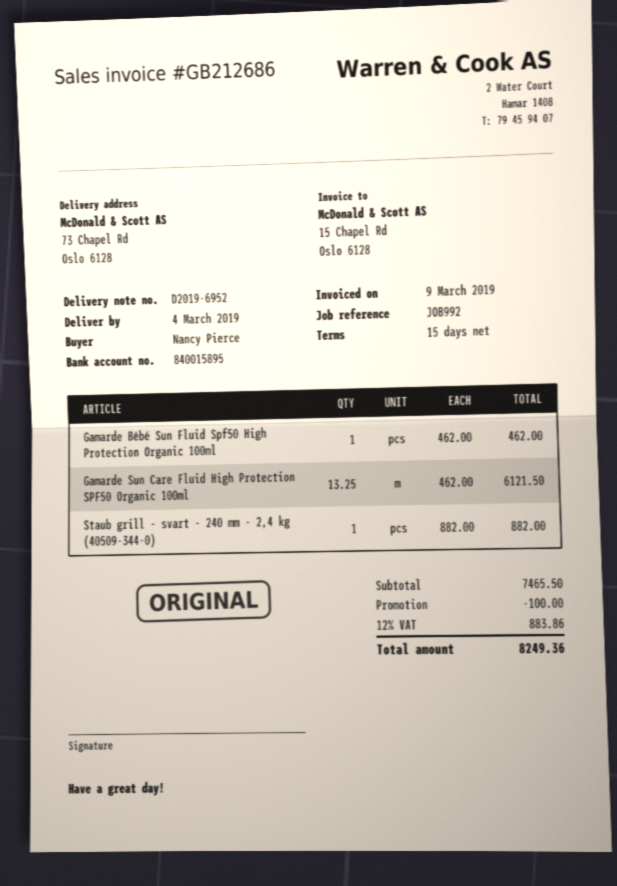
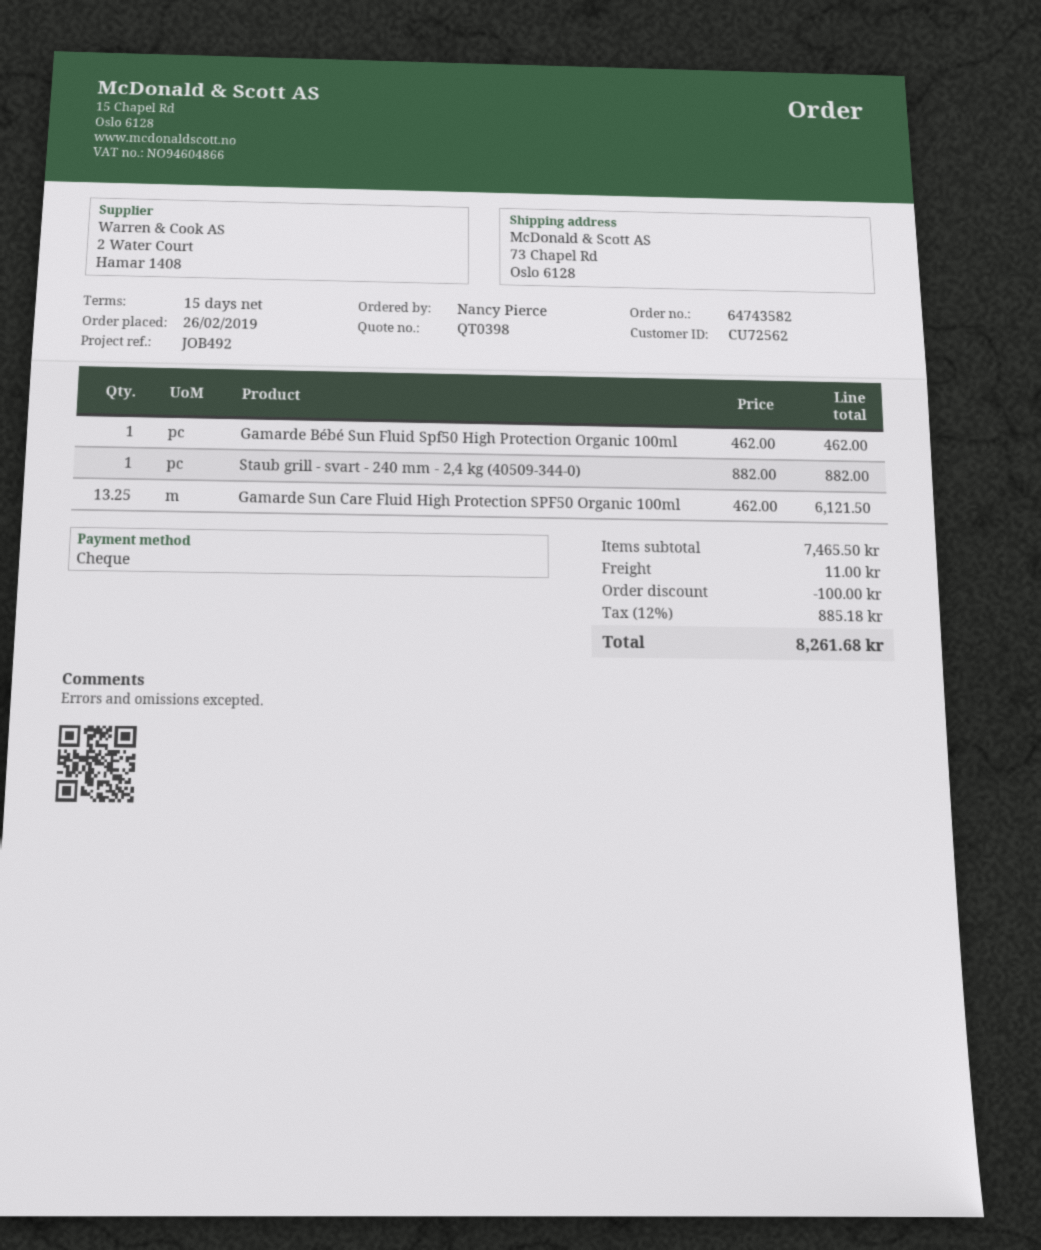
reference: JOB992 -> JOB492
shipping: none -> 11.00
tax: 12% = 883.86 -> 12% = 885.18
total: 8249.36 -> 8261.68

